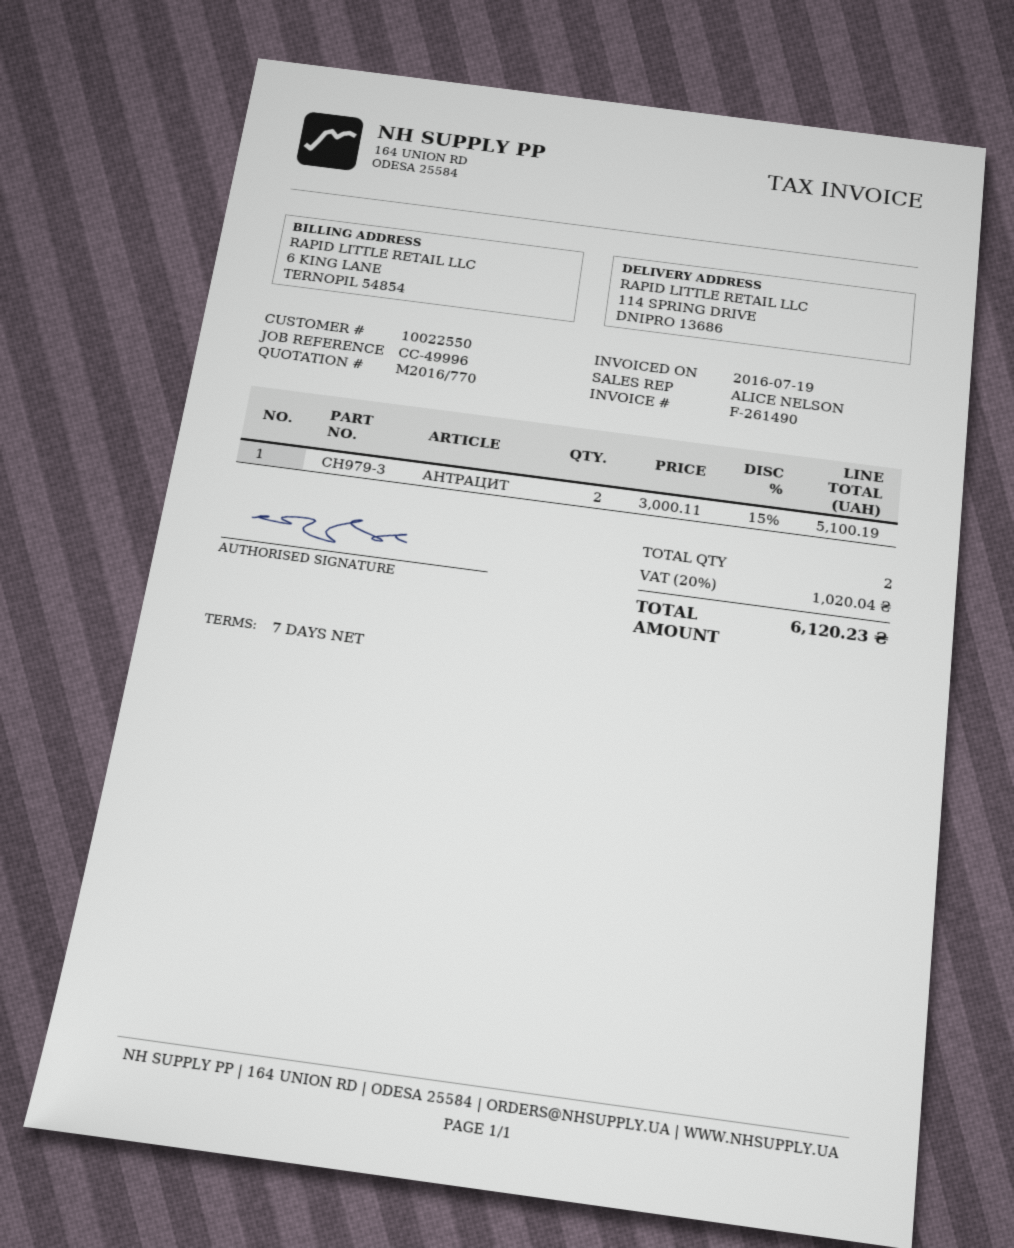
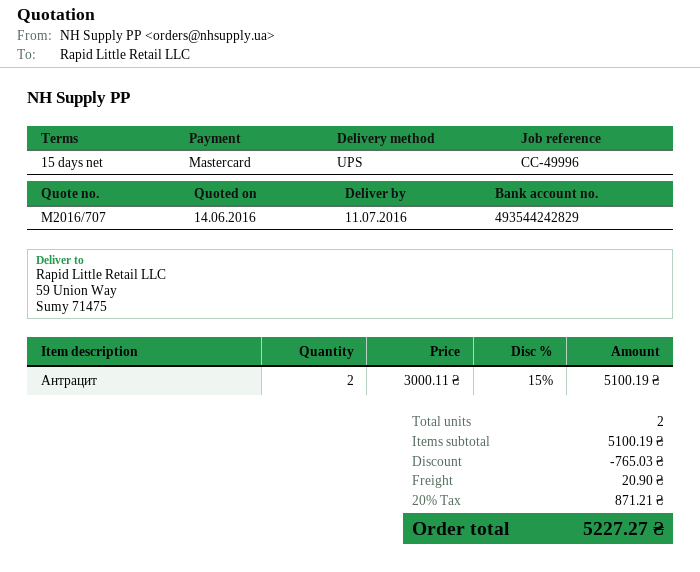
quote number: M2016/770 -> M2016/707
payment terms: 7 days -> 15 days
ship to: 114 SPRING DRIVE, DNIPRO 13686 -> 59 Union Way, Sumy 71475
discount: none -> 765.03
shipping: none -> 20.90
tax: 20% = 1020.04 -> 20% = 871.21
total: 6120.23 -> 5227.27

